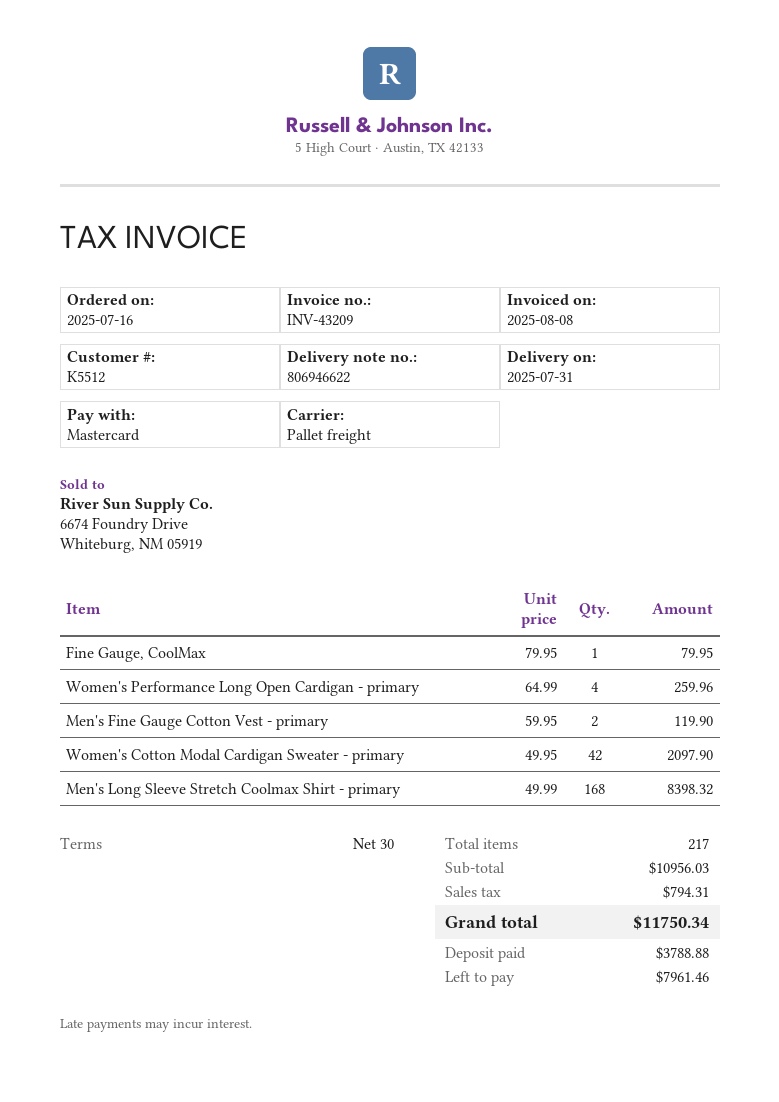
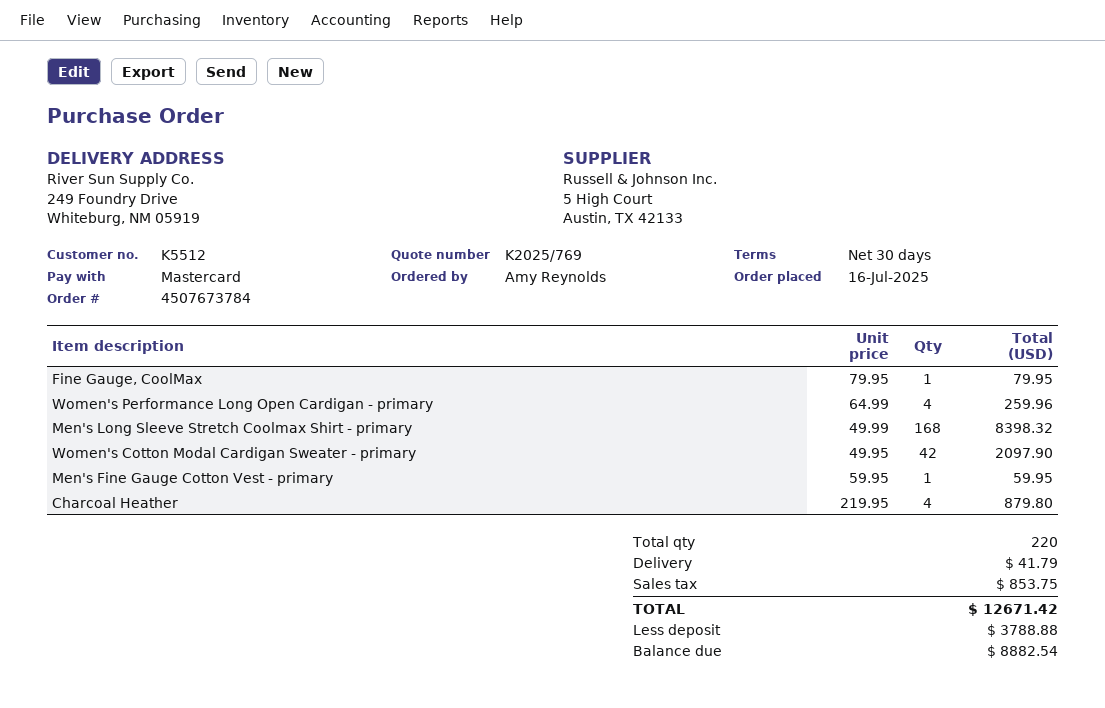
Men's Fine Gauge Cotton Vest - primary: 2 x 59.95 = 119.90 -> 1 x 59.95 = 59.95
Charcoal Heather: none -> 4 x 219.95 = 879.80
total quantity: 217 -> 220
shipping: none -> 41.79
tax: 794.31 -> 853.75
total: 11750.34 -> 12671.42
balance: 7961.46 -> 8882.54

